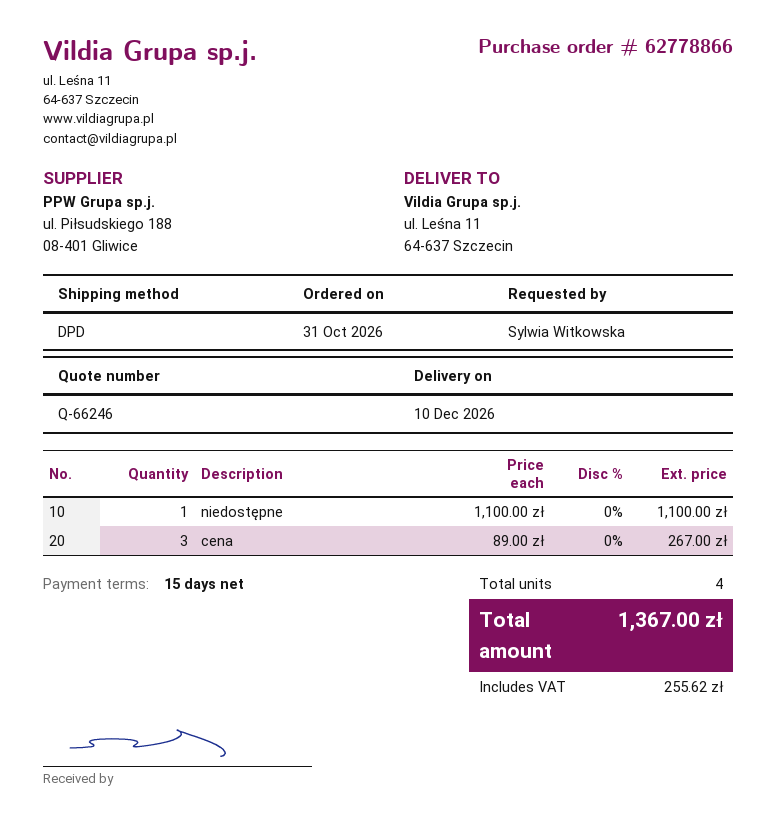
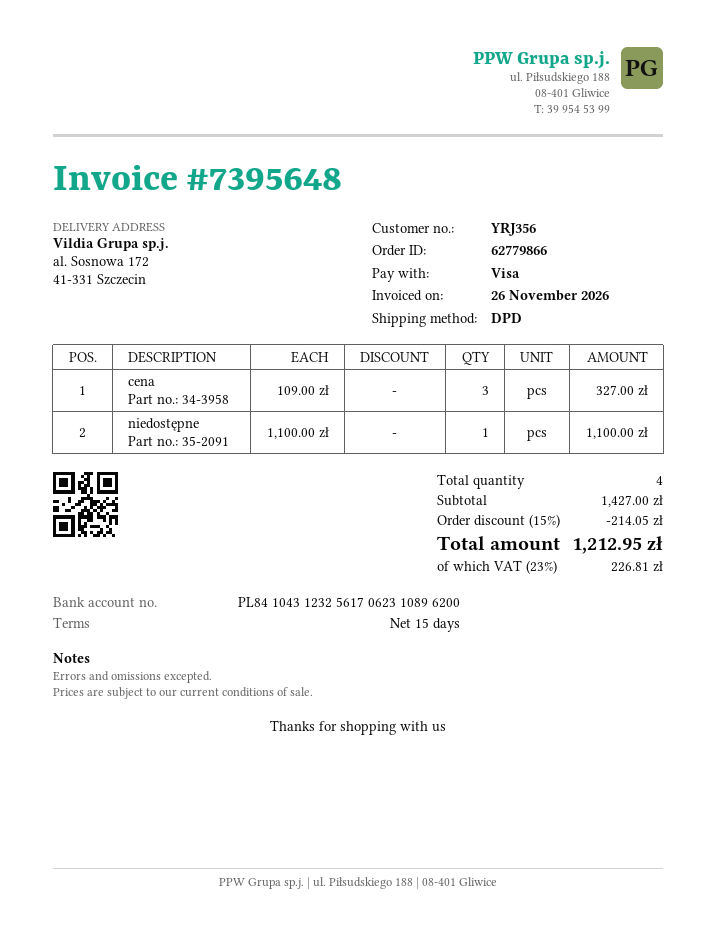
order number: 62778866 -> 62779866
ship to: ul. Leśna 11, 64-637 Szczecin -> al. Sosnowa 172, 41-331 Szczecin
cena: 3 x 89.00 = 267.00 -> 3 x 109.00 = 327.00
discount: none -> 15% = 214.05
tax: 255.62 -> 226.81
total: 1367.00 -> 1212.95

